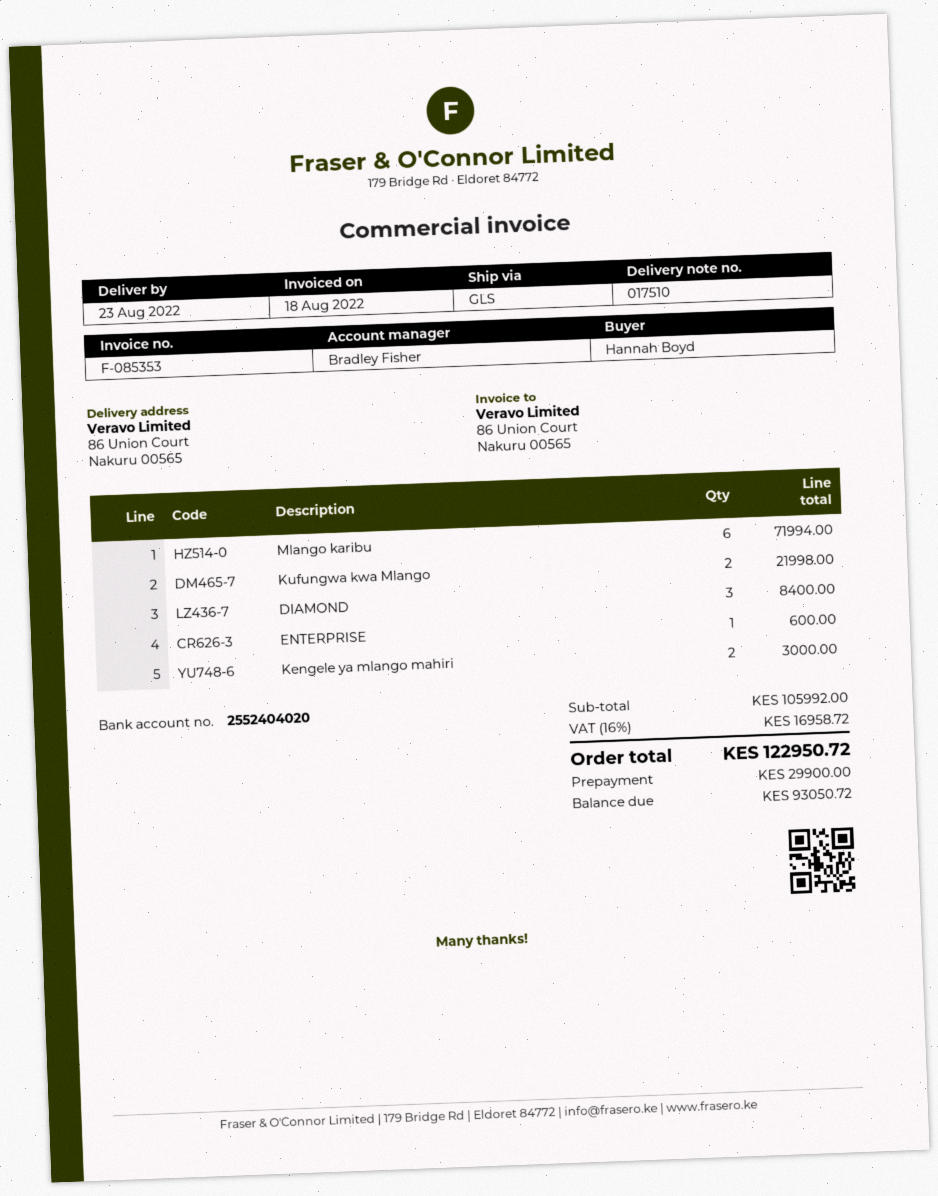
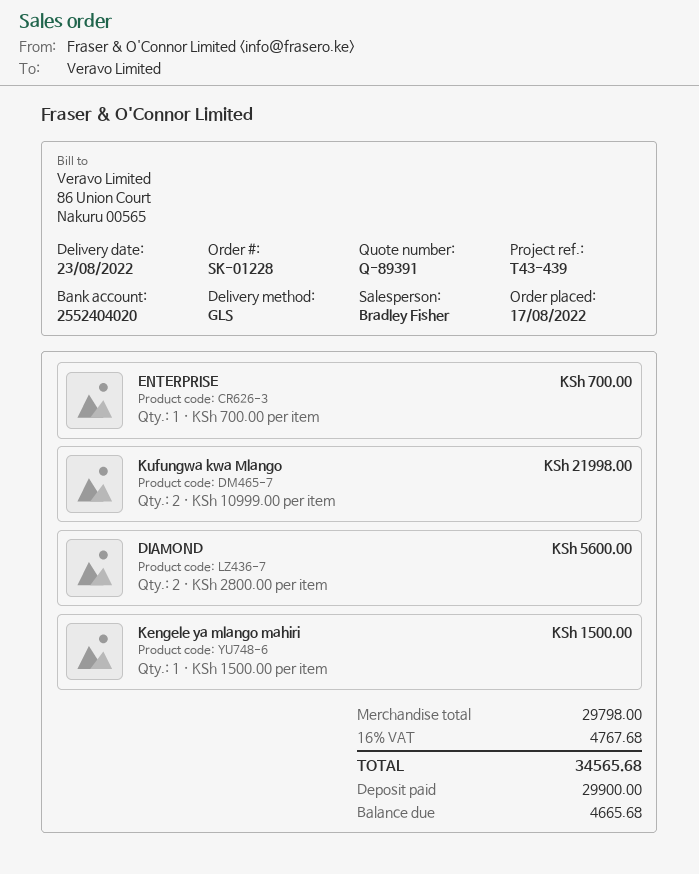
Mlango karibu: 6 for 71994.00 -> none
DIAMOND: 3 for 8400.00 -> 2 for 5600.00
ENTERPRISE: 1 for 600.00 -> 1 for 700.00
Kengele ya mlango mahiri: 2 for 3000.00 -> 1 for 1500.00
subtotal: 105992.00 -> 29798.00
tax: 16% = 16958.72 -> 16% = 4767.68
total: 122950.72 -> 34565.68
balance: 93050.72 -> 4665.68

